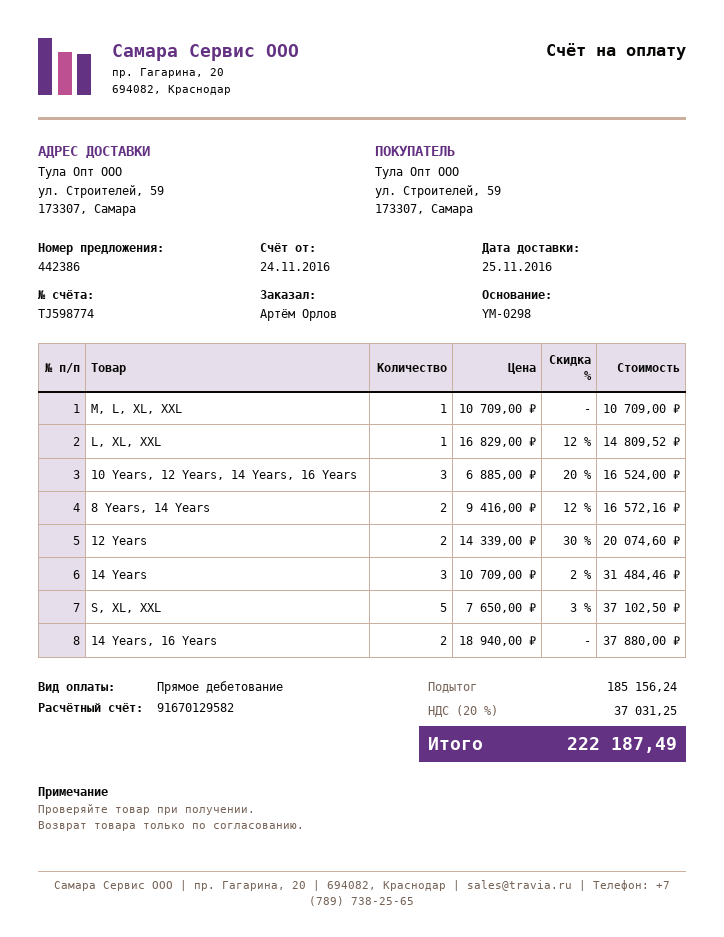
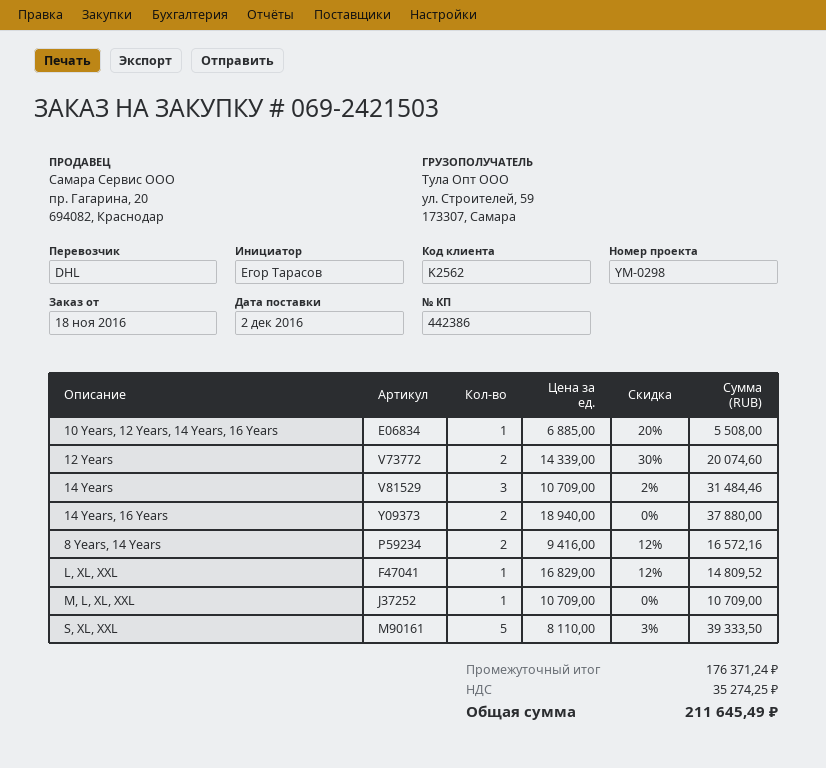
delivery date: 2016-11-25 -> 2016-12-02
ordered by: Артём Орлов -> Егор Тарасов
10 Years, 12 Years, 14 Years, 16 Years: 3 x 6885.00 - 20% = 16524.00 -> 1 x 6885.00 - 20% = 5508.00
S, XL, XXL: 5 x 7650.00 - 3% = 37102.50 -> 5 x 8110.00 - 3% = 39333.50
subtotal: 185156.24 -> 176371.24
tax: 37031.25 -> 35274.25
total: 222187.49 -> 211645.49

